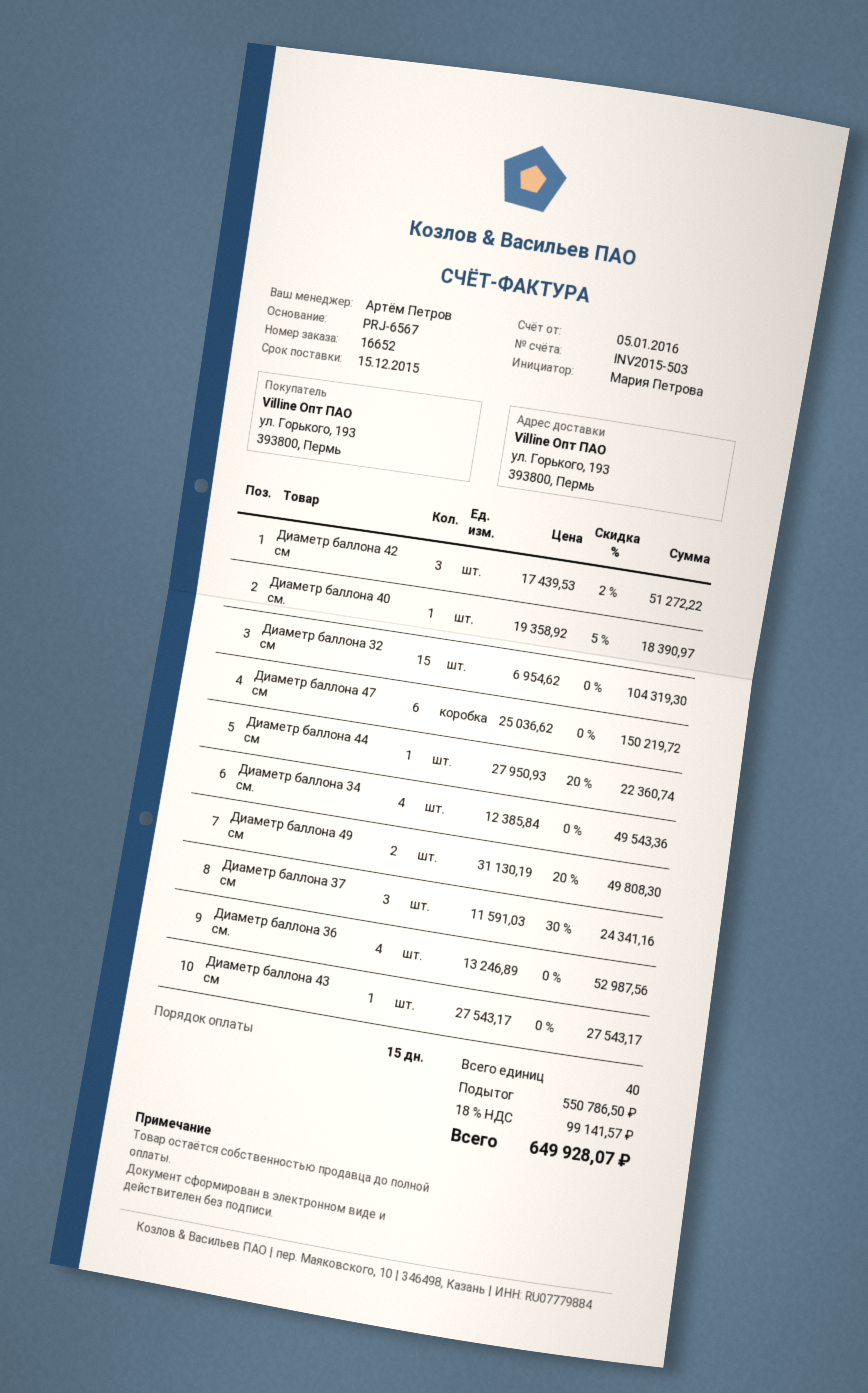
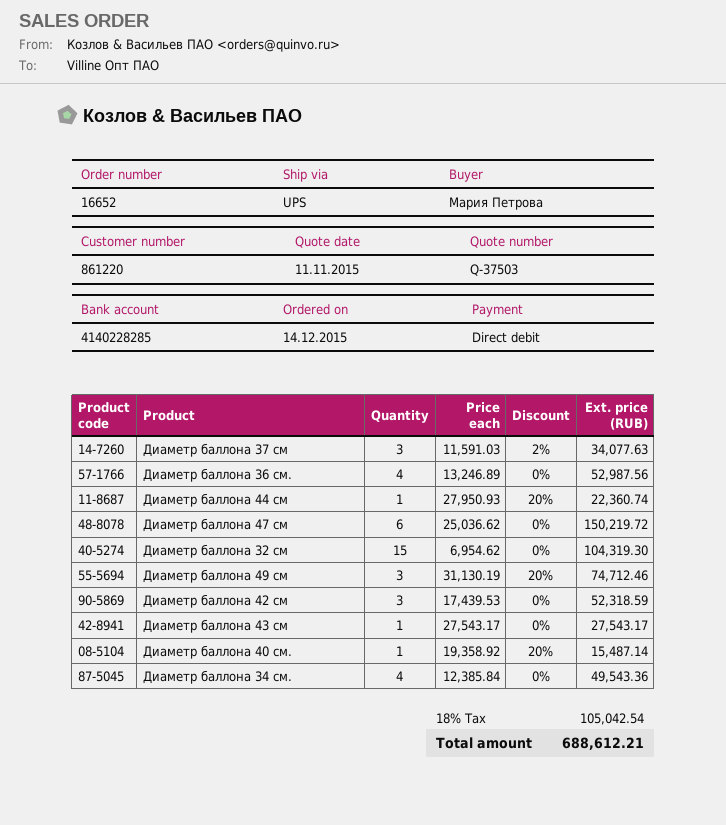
Диаметр баллона 42 см: 3 x 17439.53 - 2% = 51272.22 -> 3 x 17439.53 = 52318.59
Диаметр баллона 40 см.: 1 x 19358.92 - 5% = 18390.97 -> 1 x 19358.92 - 20% = 15487.14
Диаметр баллона 49 см: 2 x 31130.19 - 20% = 49808.30 -> 3 x 31130.19 - 20% = 74712.46
Диаметр баллона 37 см: 3 x 11591.03 - 30% = 24341.16 -> 3 x 11591.03 - 2% = 34077.63
tax: 18% = 99141.57 -> 18% = 105042.54
total: 649928.07 -> 688612.21

